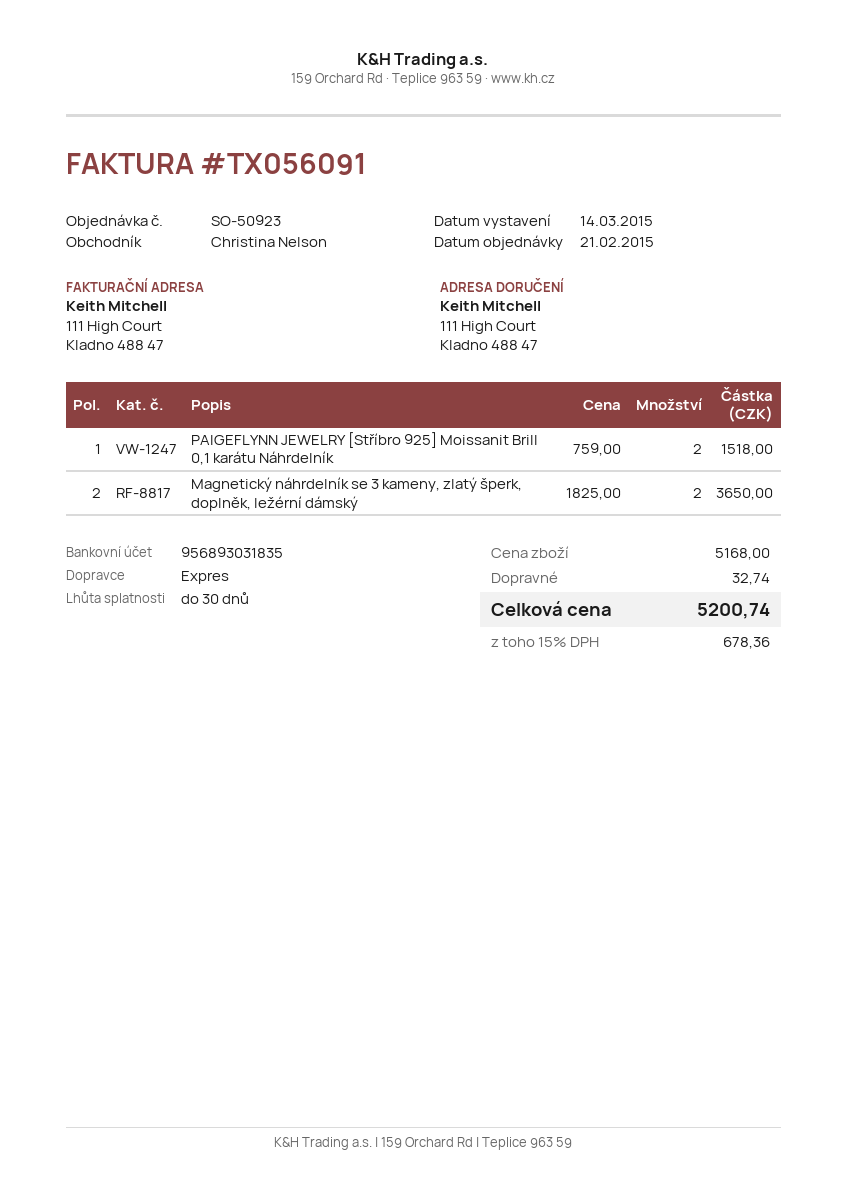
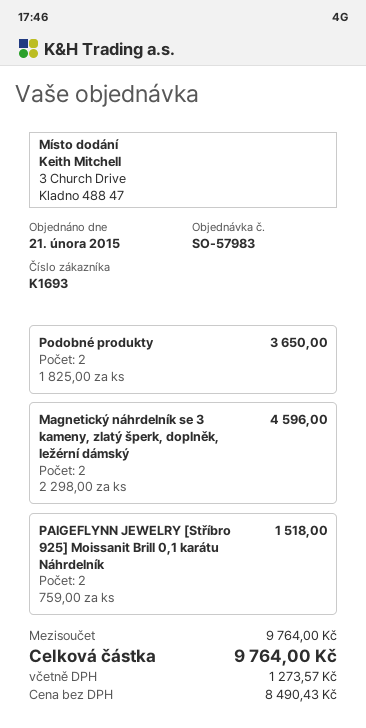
order number: SO-50923 -> SO-57983
ship to: 111 High Court, Kladno 488 47 -> 3 Church Drive, Kladno 488 47
Magnetický náhrdelník se 3 kameny, zlatý šperk, doplněk, ležérní dámský: 2 x 1825.00 = 3650.00 -> 2 x 2298.00 = 4596.00
Podobné produkty: none -> 2 x 1825.00 = 3650.00
subtotal: 5168.00 -> 9764.00
shipping: 32.74 -> none
tax: 678.36 -> 1273.57
total: 5200.74 -> 9764.00

